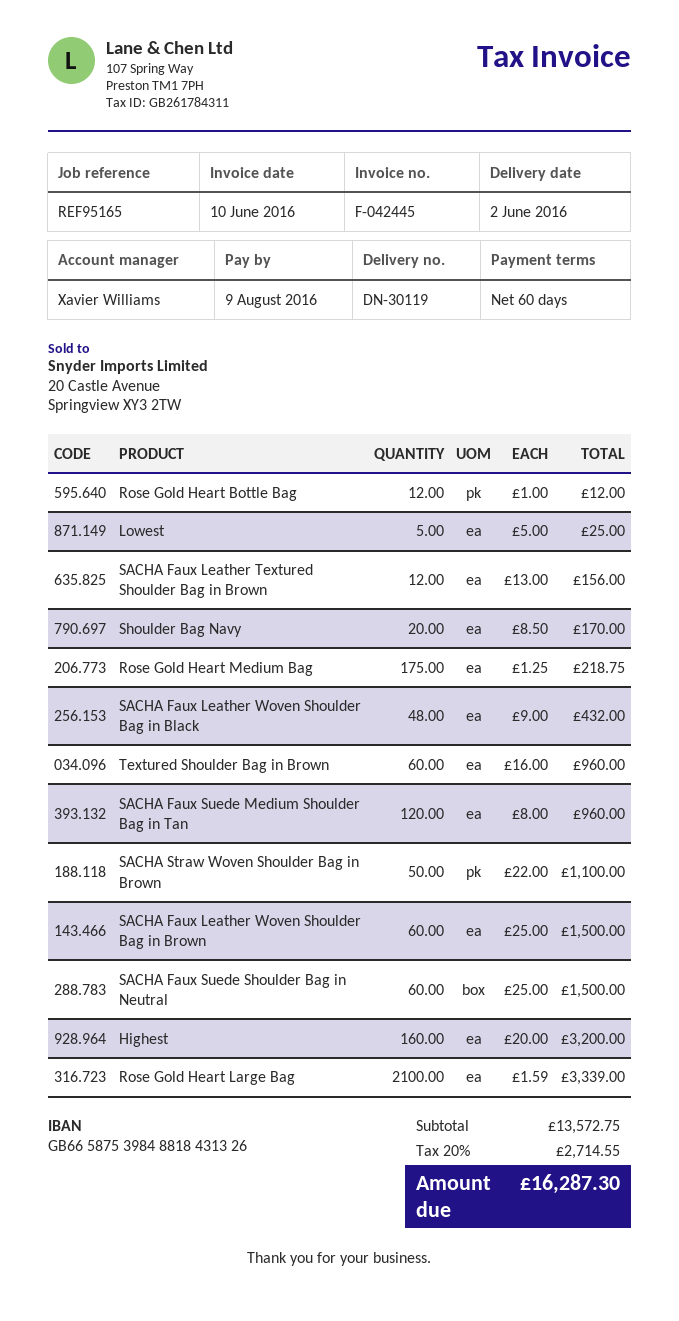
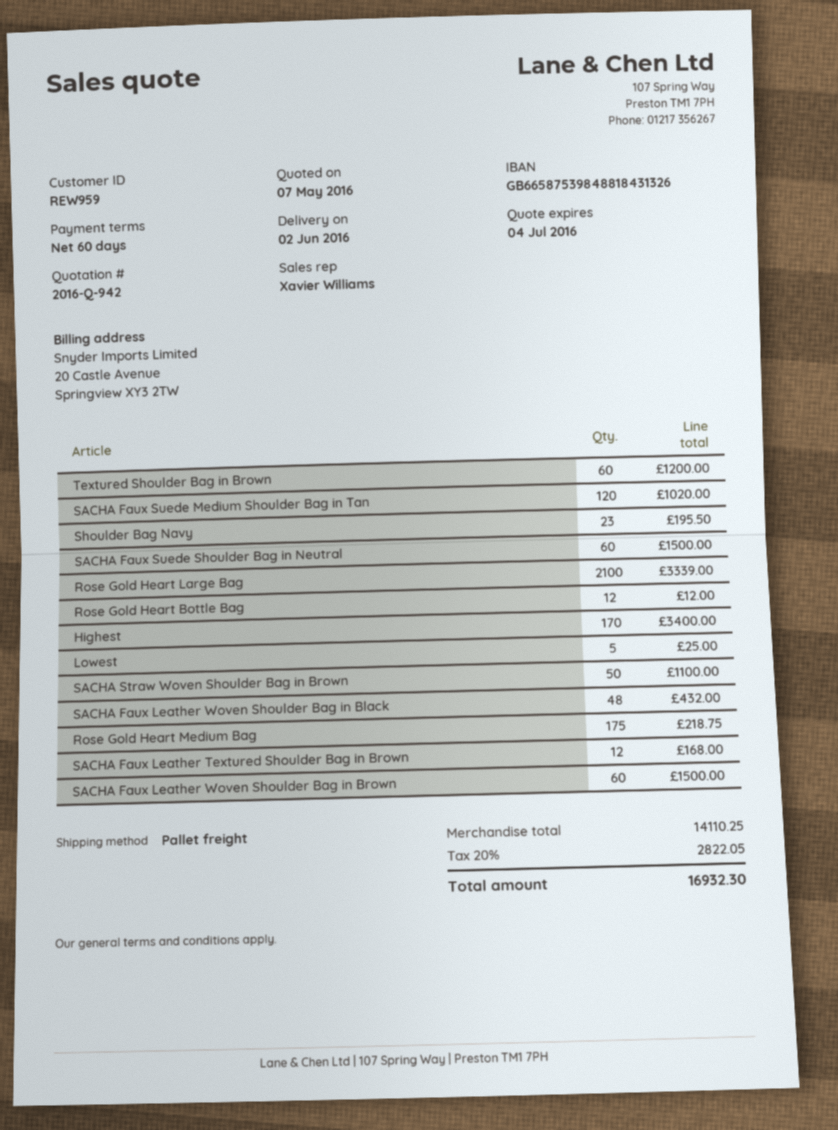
SACHA Faux Leather Textured Shoulder Bag in Brown: 12 for 156.00 -> 12 for 168.00
Shoulder Bag Navy: 20 for 170.00 -> 23 for 195.50
Textured Shoulder Bag in Brown: 60 for 960.00 -> 60 for 1200.00
SACHA Faux Suede Medium Shoulder Bag in Tan: 120 for 960.00 -> 120 for 1020.00
Highest: 160 for 3200.00 -> 170 for 3400.00
subtotal: 13572.75 -> 14110.25
tax: 20% = 2714.55 -> 20% = 2822.05
total: 16287.30 -> 16932.30

